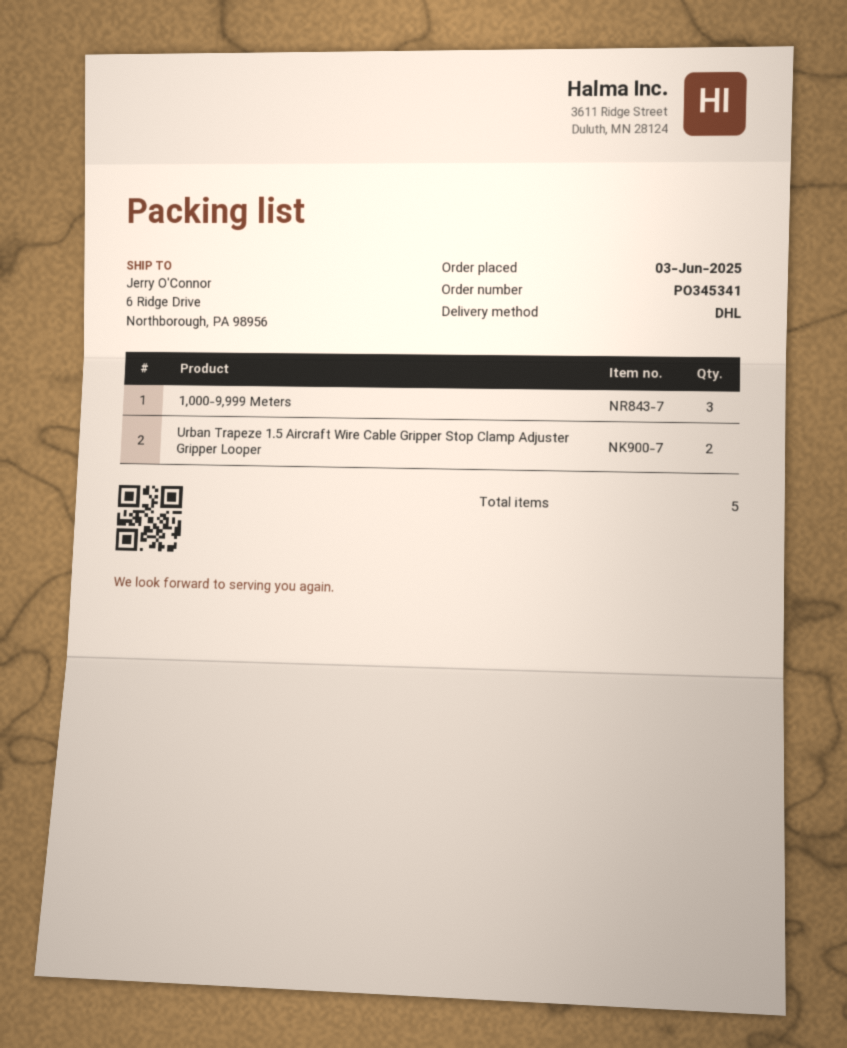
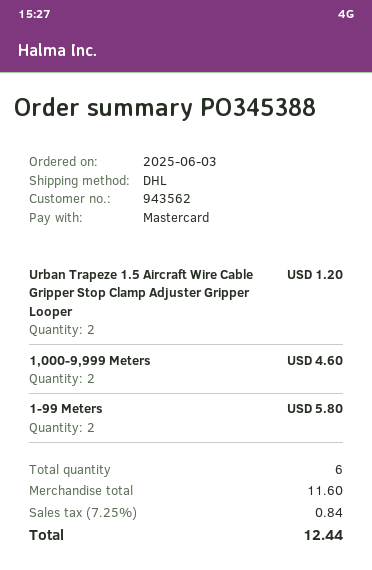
order number: PO345341 -> PO345388
1,000-9,999 Meters: 3 -> 2
1-99 Meters: none -> 2
total quantity: 5 -> 6

